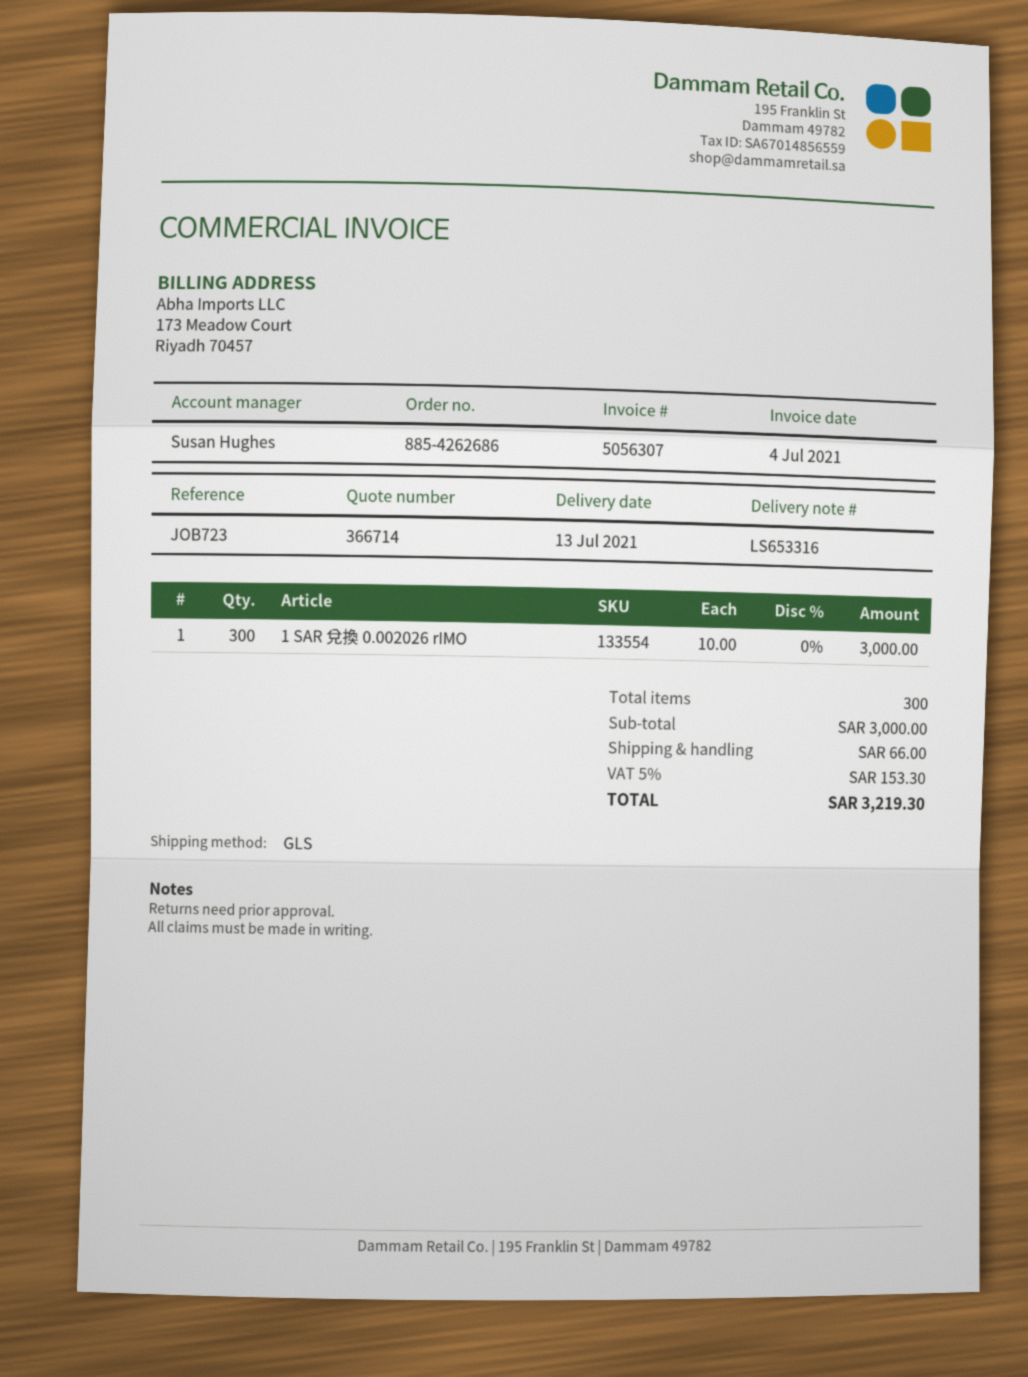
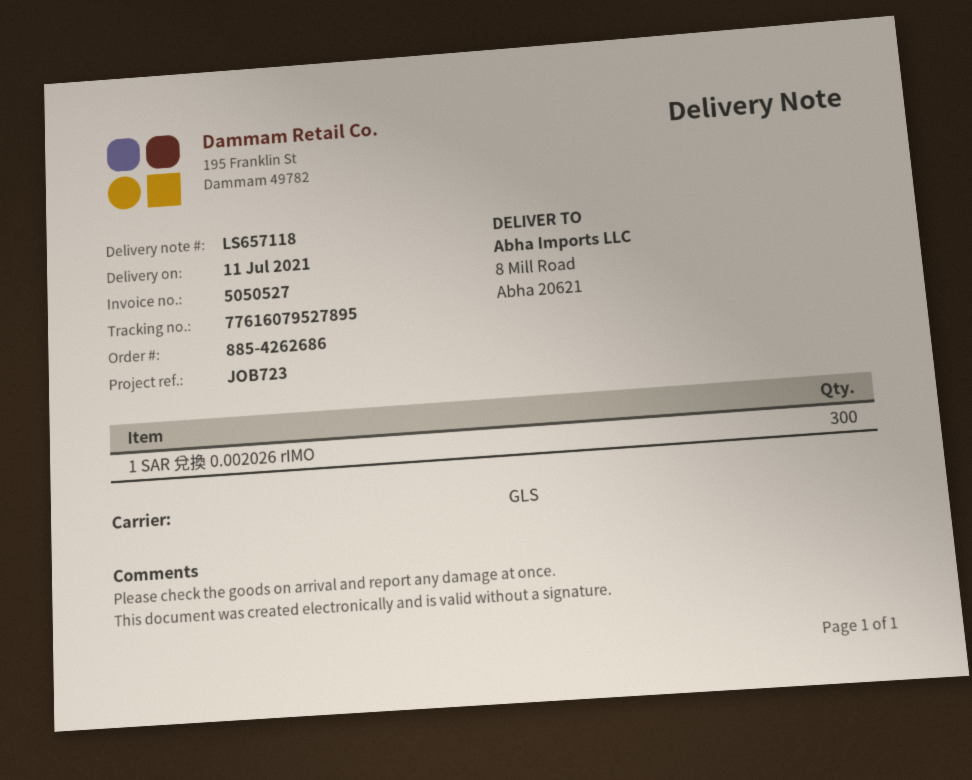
delivery note number: LS653316 -> LS657118
delivery date: 2021-07-13 -> 2021-07-11
invoice number: 5056307 -> 5050527

